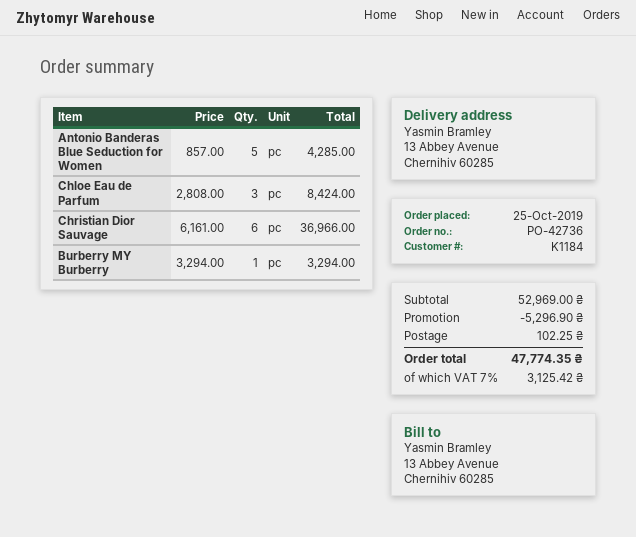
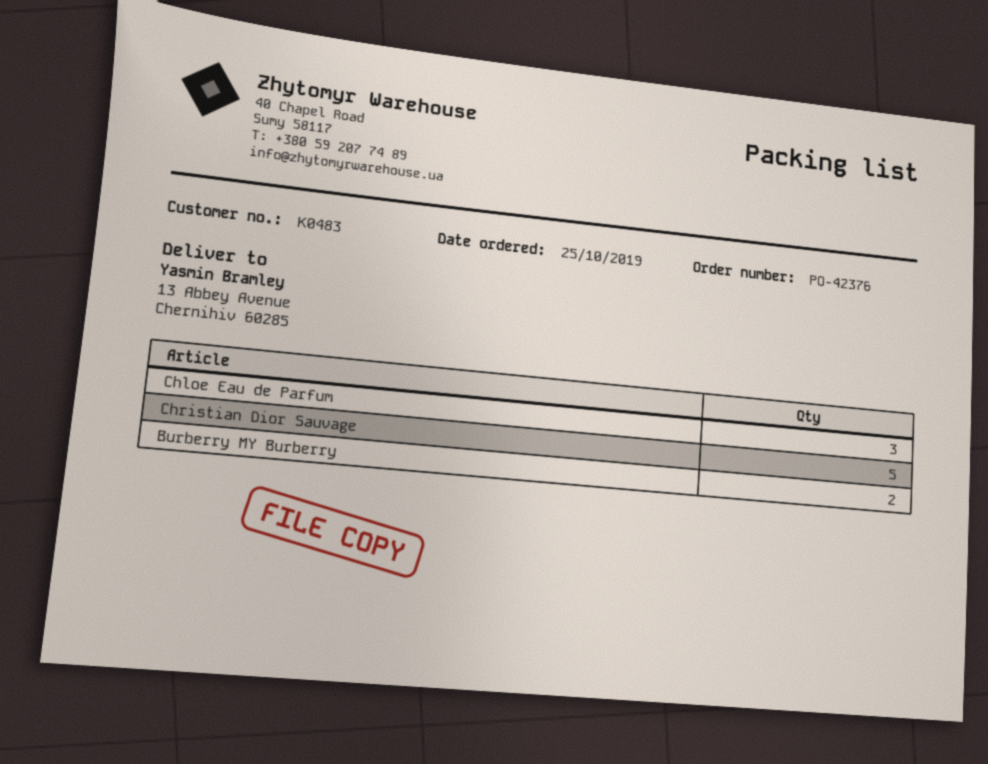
order number: PO-42736 -> PO-42376
customer number: K1184 -> K0483
Antonio Banderas Blue Seduction for Women: 5 -> none
Christian Dior Sauvage: 6 -> 5
Burberry MY Burberry: 1 -> 2

